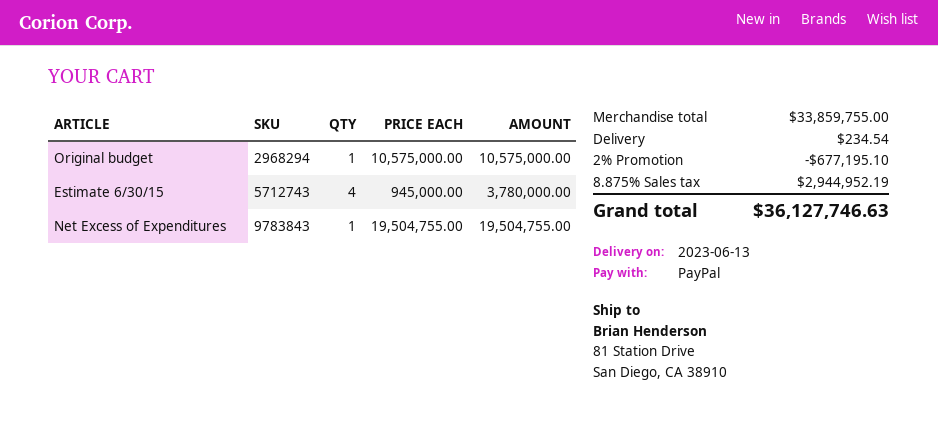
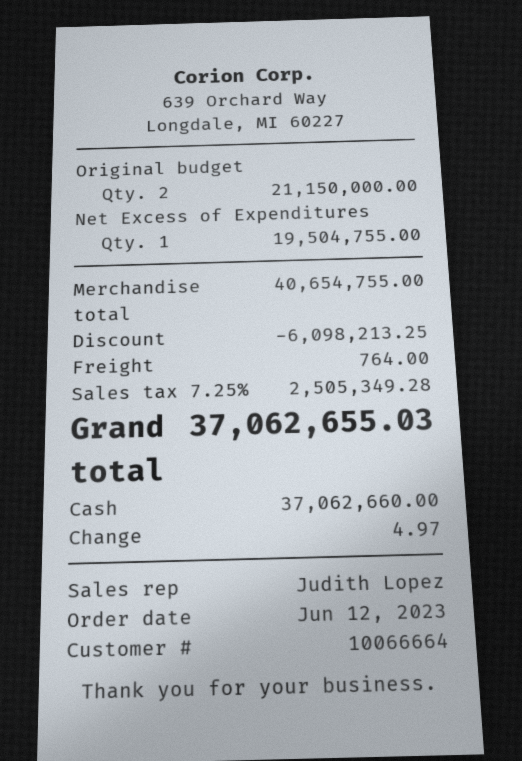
payment method: PayPal -> cash
Original budget: 1 for 10575000.00 -> 2 for 21150000.00
Estimate 6/30/15: 4 for 3780000.00 -> none
subtotal: 33859755.00 -> 40654755.00
discount: 677195.10 -> 6098213.25
shipping: 234.54 -> 764.00
tax: 8.875% = 2944952.19 -> 7.25% = 2505349.28
total: 36127746.63 -> 37062655.03

